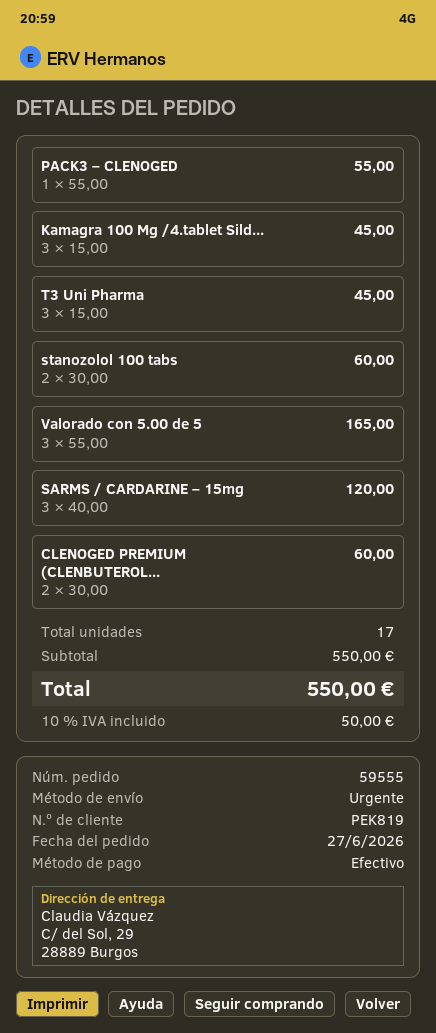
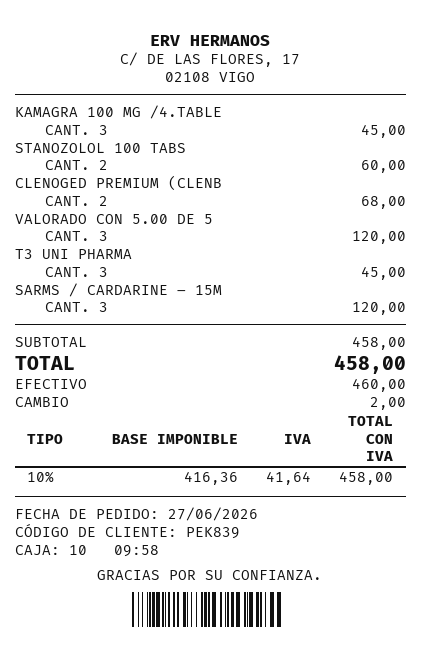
customer number: PEK819 -> PEK839
PACK3 – CLENOGED: 1 for 55.00 -> none
Valorado con 5.00 de 5: 3 for 165.00 -> 3 for 120.00
CLENOGED PREMIUM (CLENBUTEROL...: 2 for 60.00 -> 2 for 68.00
subtotal: 550.00 -> 458.00
tax: 10% = 50.00 -> 10% = 41.64
total: 550.00 -> 458.00

